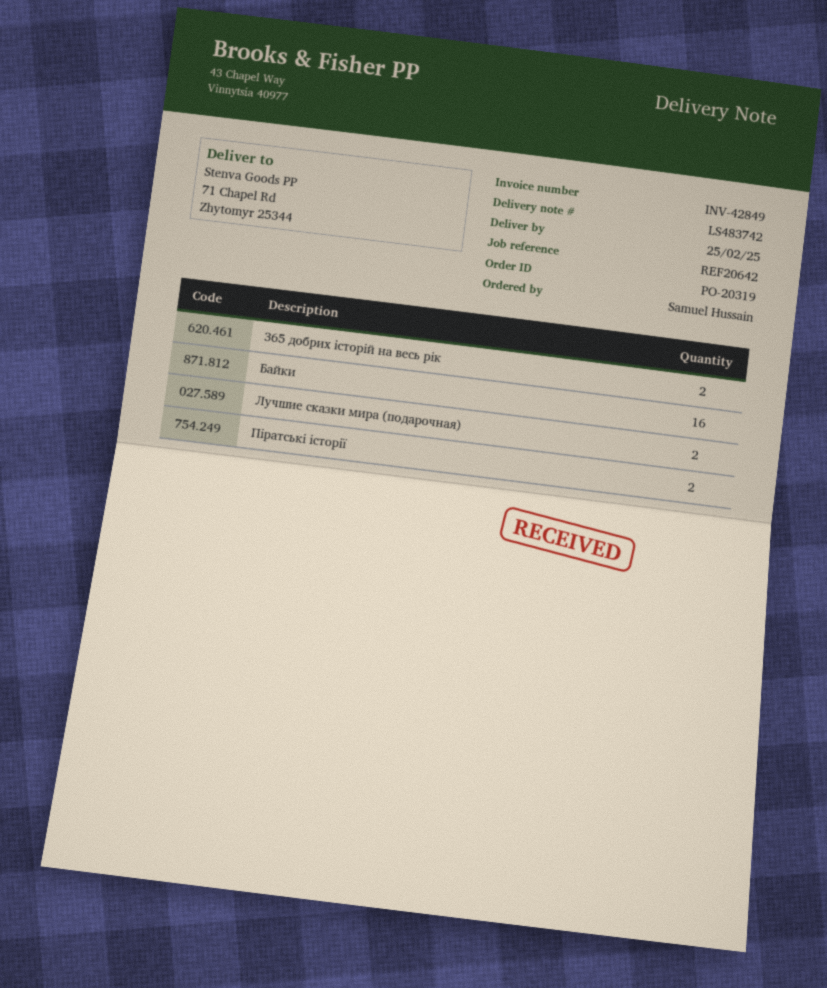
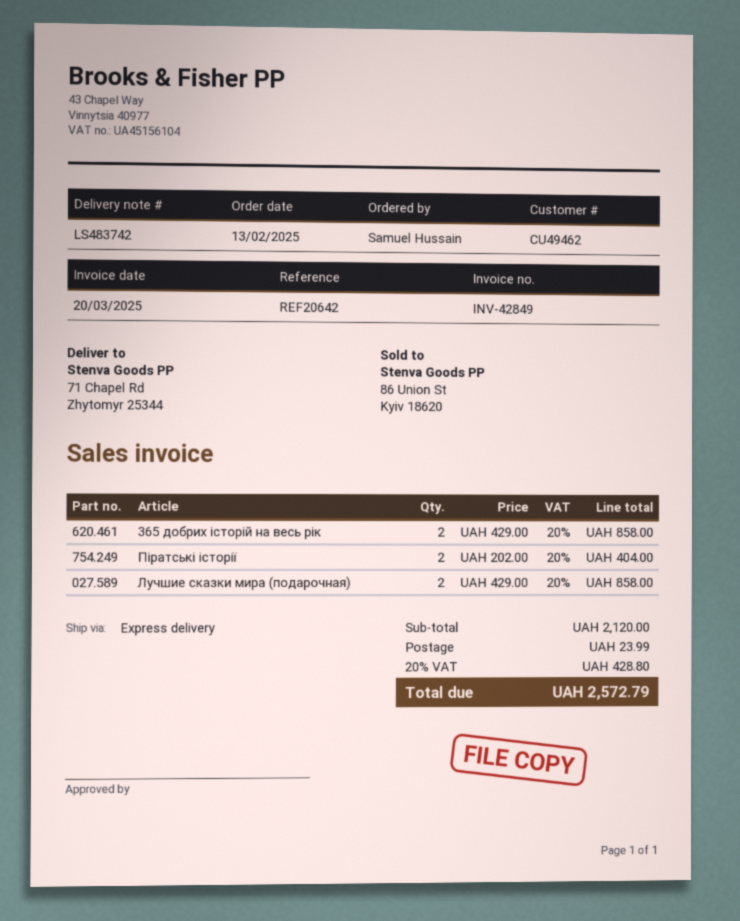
Байки: 16 -> none

